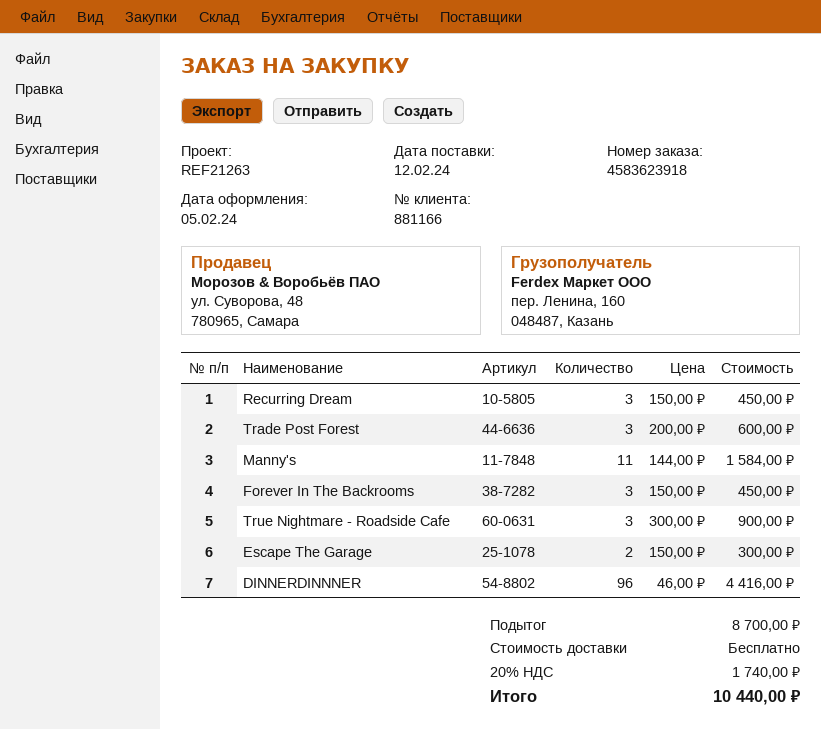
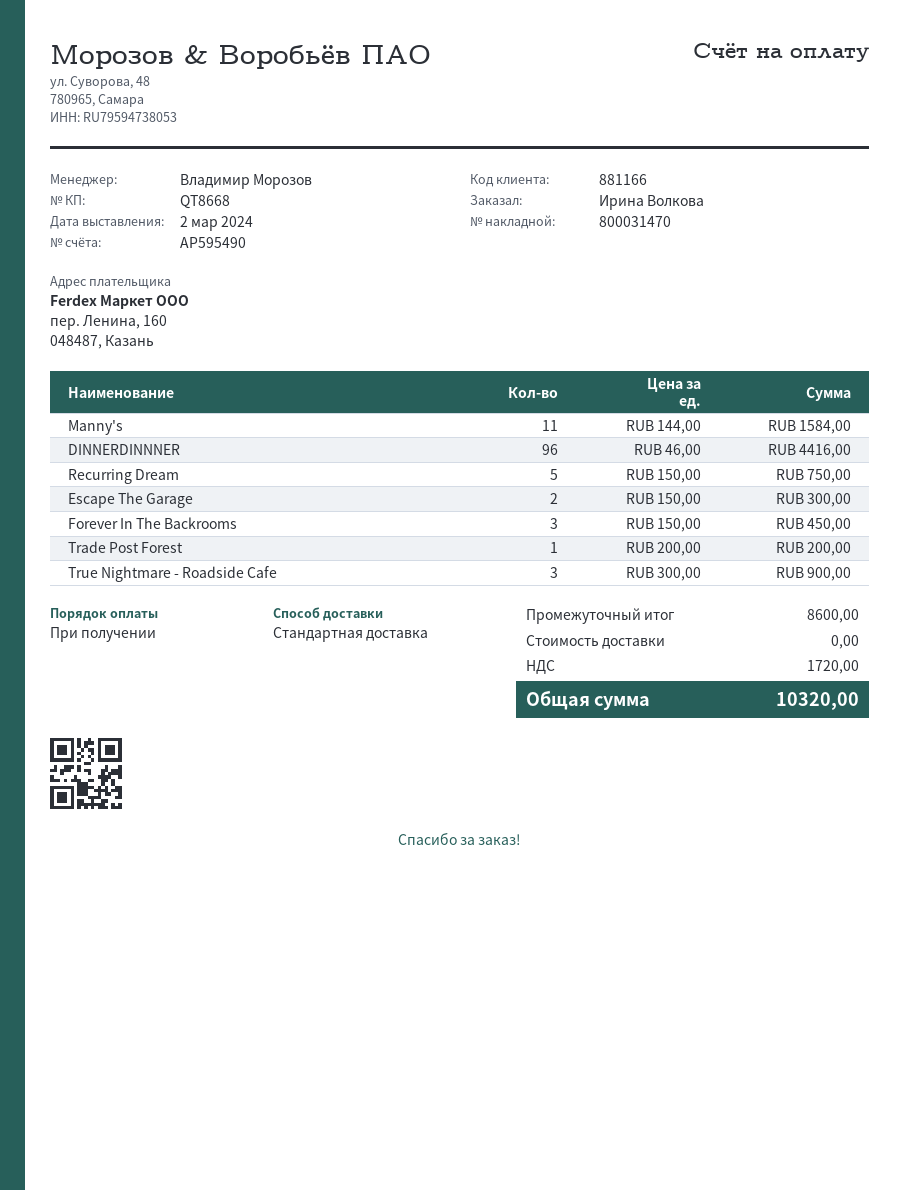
Recurring Dream: 3 x 150.00 = 450.00 -> 5 x 150.00 = 750.00
Trade Post Forest: 3 x 200.00 = 600.00 -> 1 x 200.00 = 200.00
subtotal: 8700.00 -> 8600.00
tax: 1740.00 -> 1720.00
total: 10440.00 -> 10320.00

